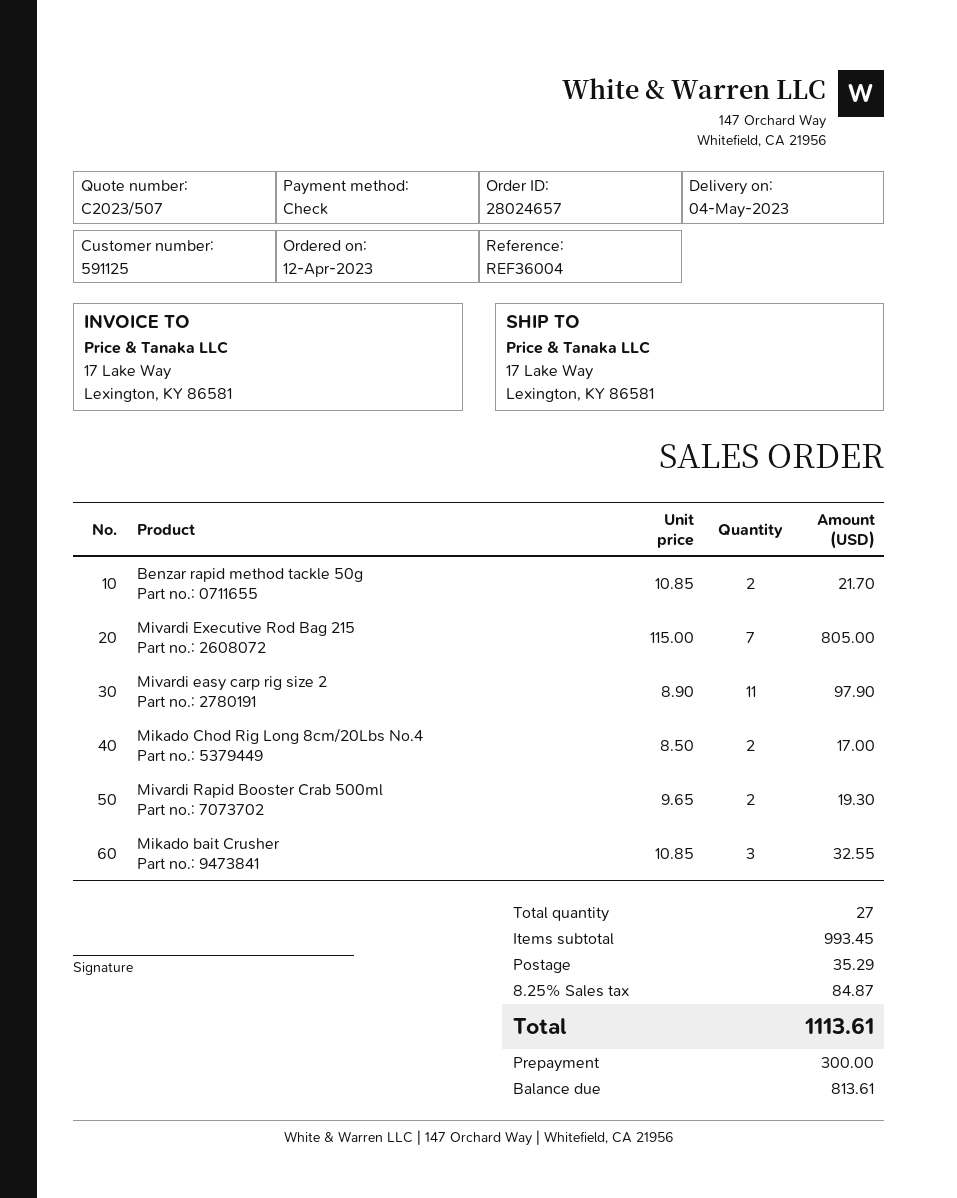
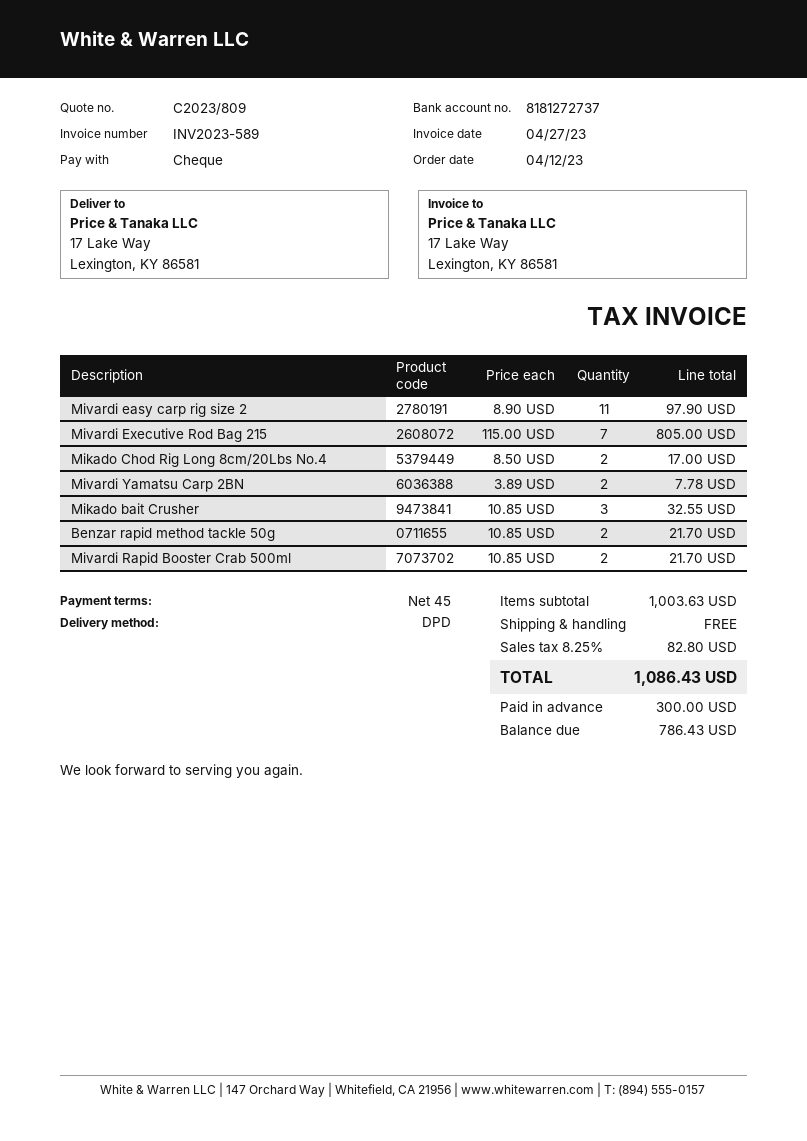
quote number: C2023/507 -> C2023/809
Mivardi Rapid Booster Crab 500ml: 2 x 9.65 = 19.30 -> 2 x 10.85 = 21.70
Mivardi Yamatsu Carp 2BN: none -> 2 x 3.89 = 7.78
subtotal: 993.45 -> 1003.63
shipping: 35.29 -> 0.00
tax: 8.25% = 84.87 -> 8.25% = 82.80
total: 1113.61 -> 1086.43
balance: 813.61 -> 786.43

